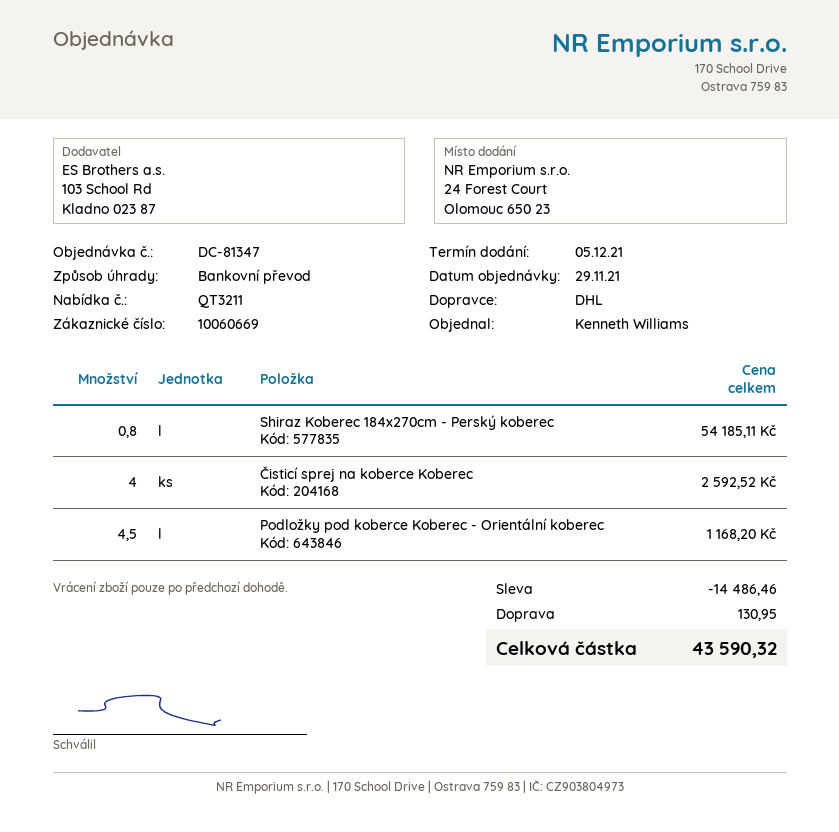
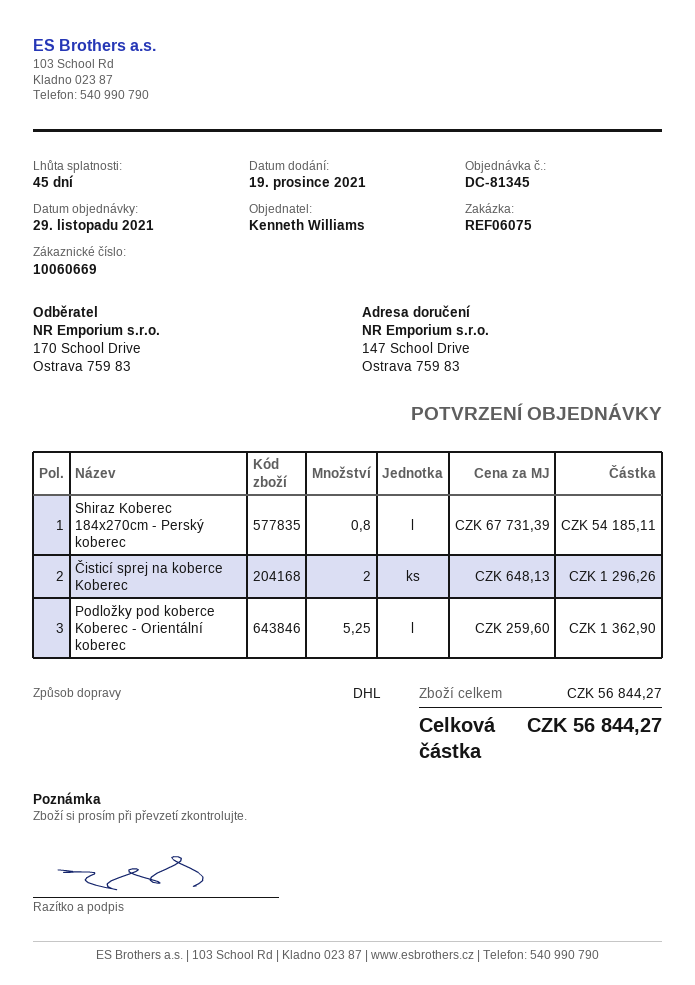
order number: DC-81347 -> DC-81345
delivery date: 2021-12-05 -> 2021-12-19
ship to: 24 Forest Court, Olomouc 650 23 -> 147 School Drive, Ostrava 759 83
Čisticí sprej na koberce Koberec: 4 for 2592.52 -> 2 for 1296.26
Podložky pod koberce Koberec - Orientální koberec: 4.5 for 1168.20 -> 5.25 for 1362.90
discount: 14486.46 -> none
shipping: 130.95 -> none
total: 43590.32 -> 56844.27

